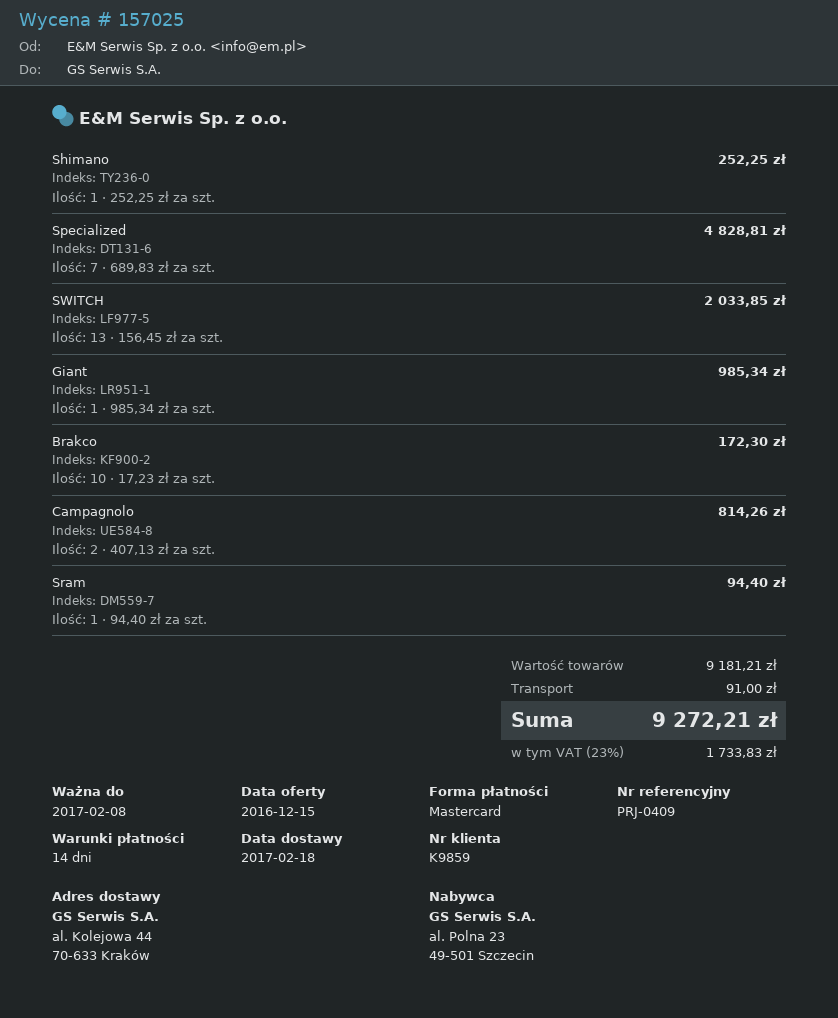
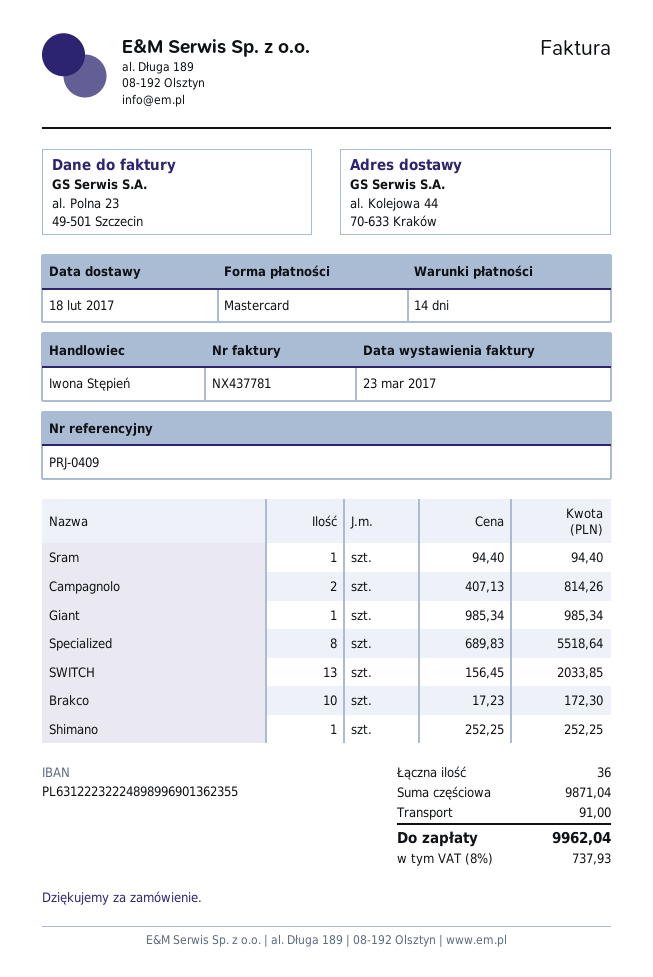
Specialized: 7 x 689.83 = 4828.81 -> 8 x 689.83 = 5518.64
subtotal: 9181.21 -> 9871.04
tax: 23% = 1733.83 -> 8% = 737.93
total: 9272.21 -> 9962.04

